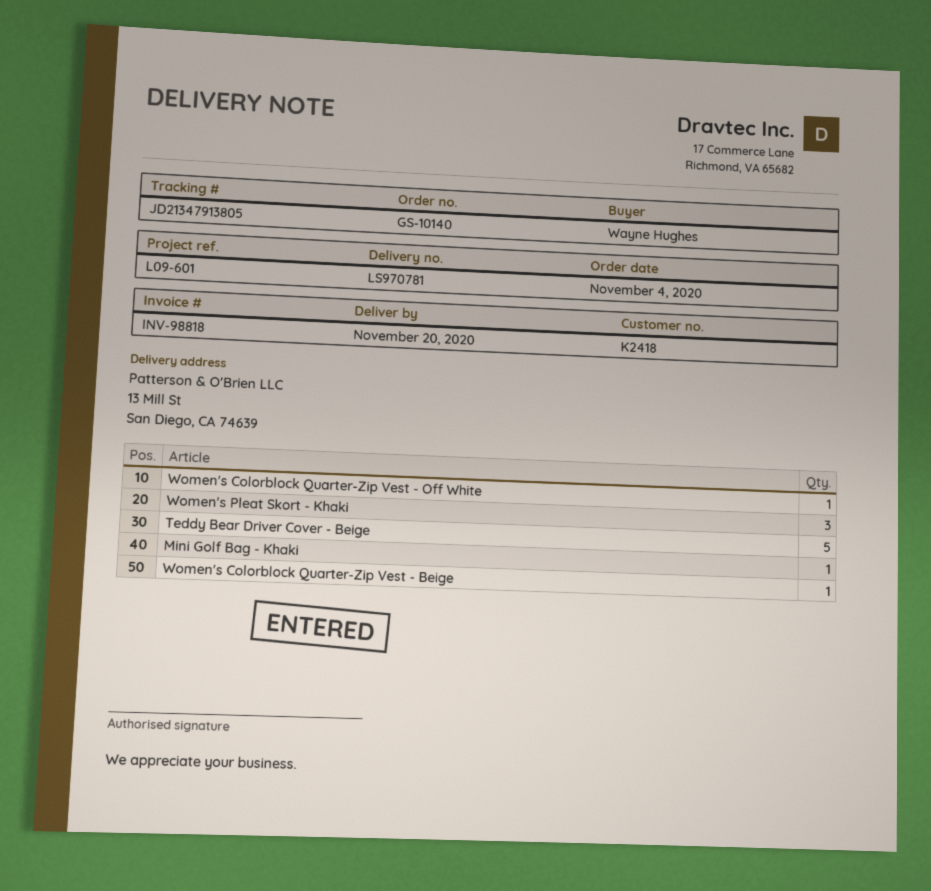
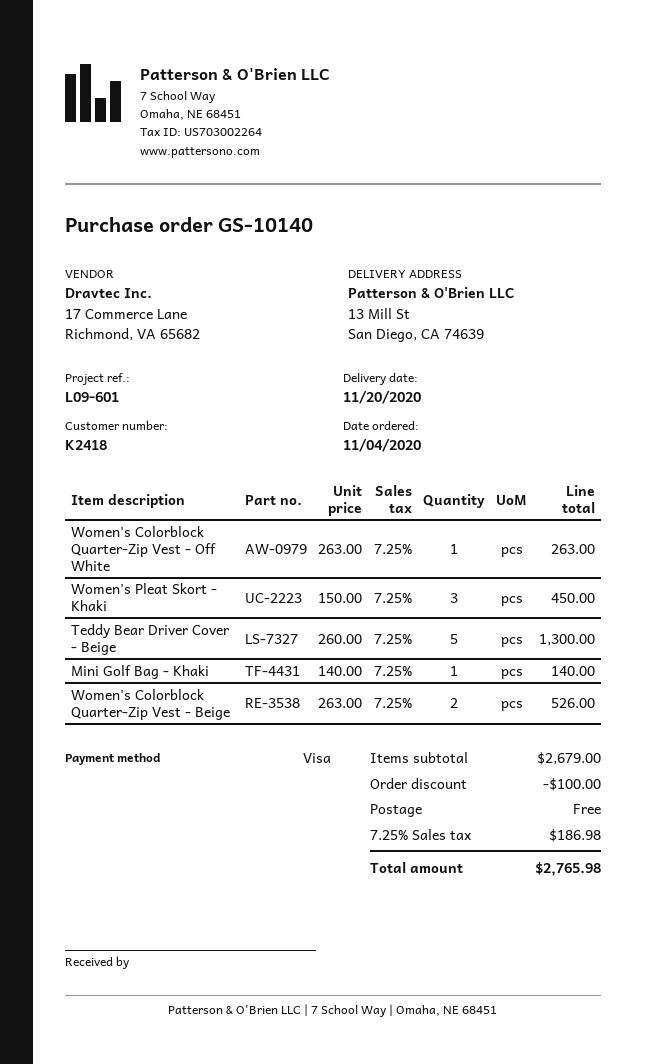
Women's Colorblock Quarter-Zip Vest - Beige: 1 -> 2

